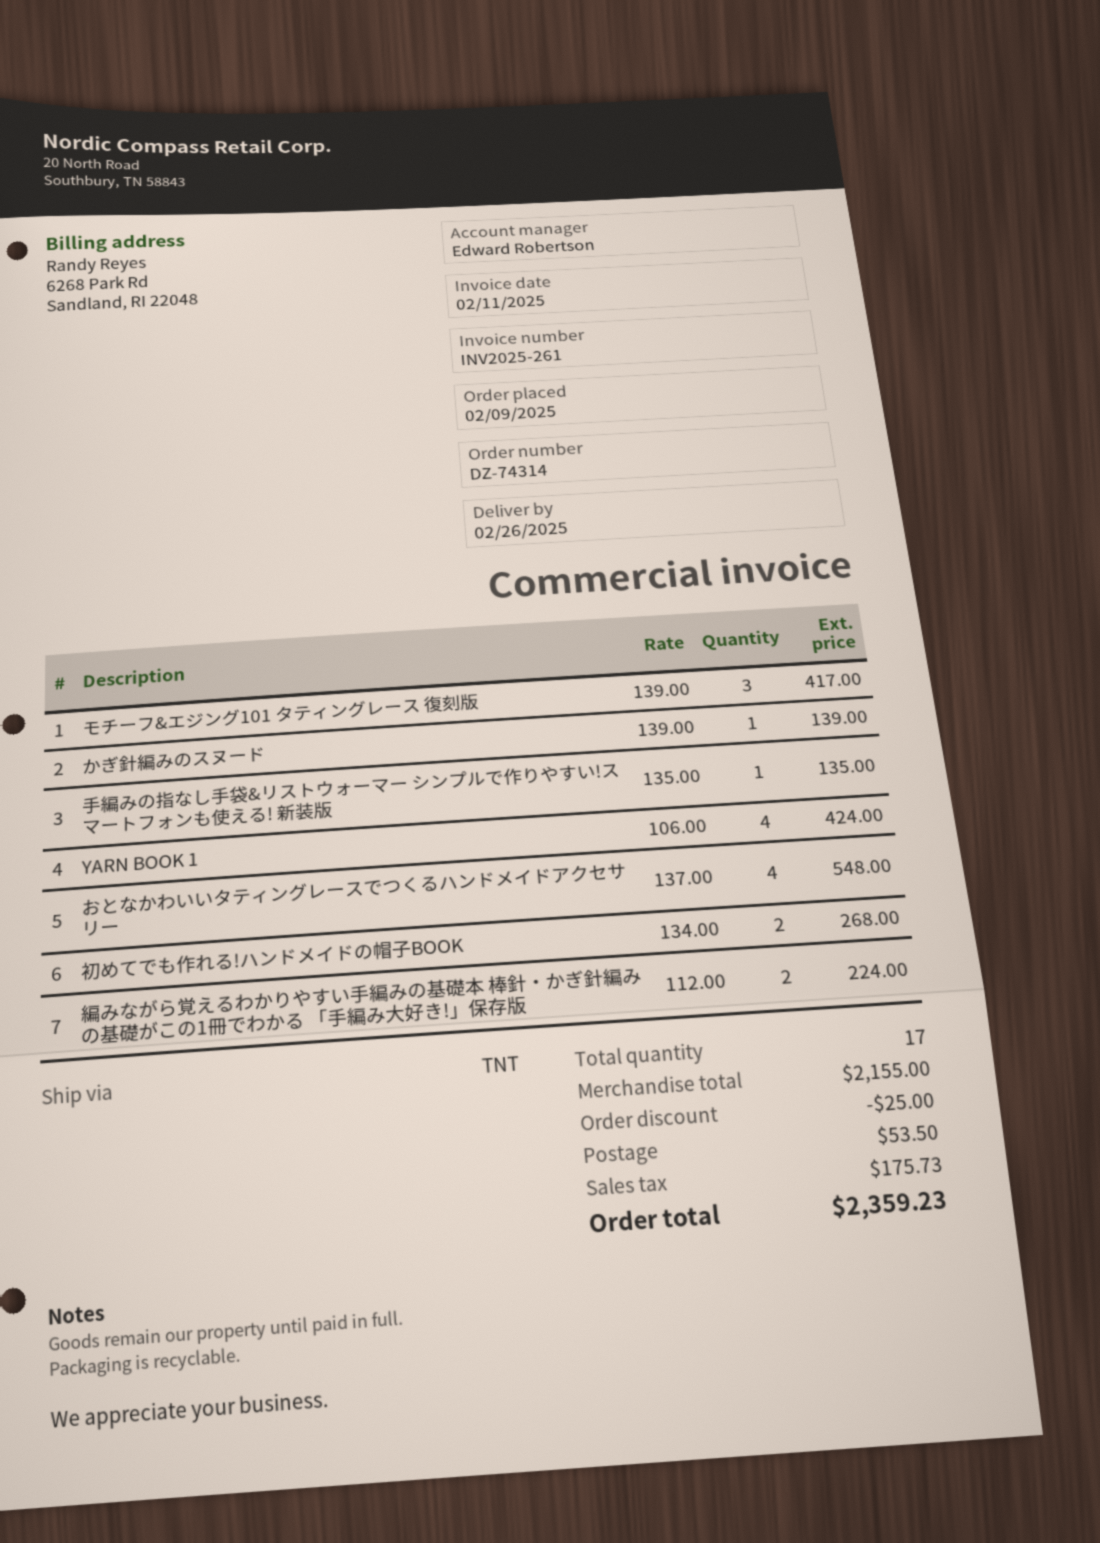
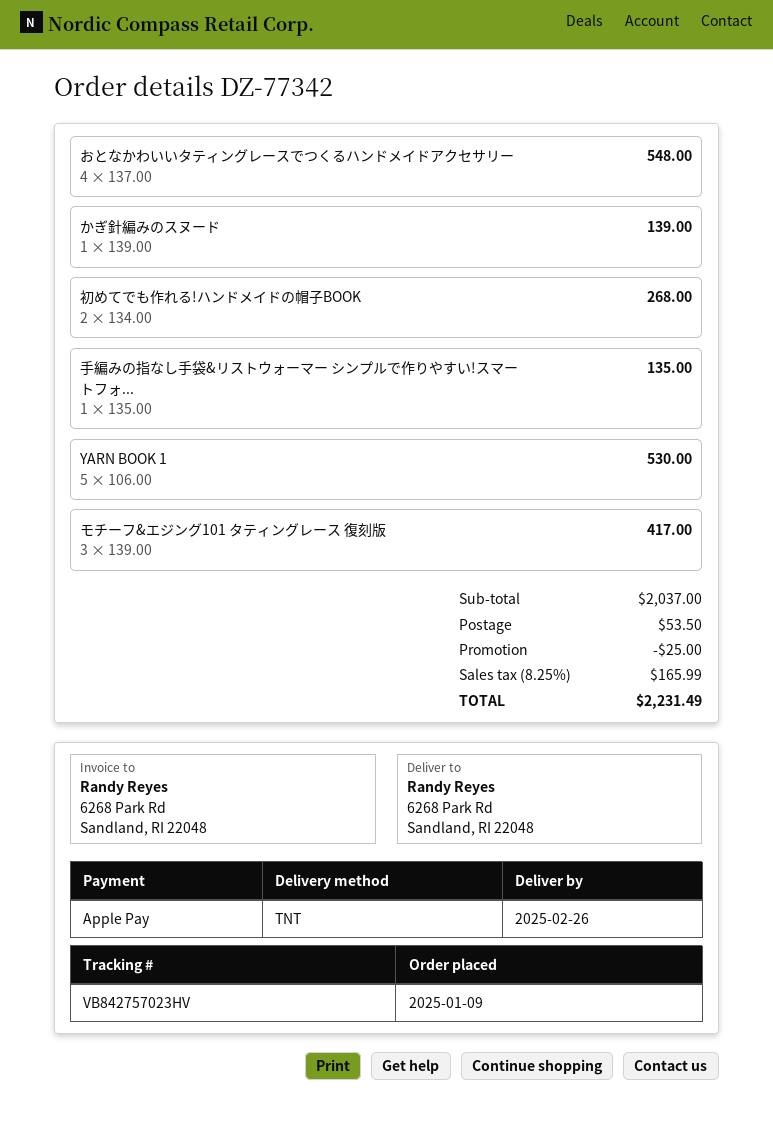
order number: DZ-74314 -> DZ-77342
order date: 2025-02-09 -> 2025-01-09
YARN BOOK 1: 4 x 106.00 = 424.00 -> 5 x 106.00 = 530.00
編みながら覚えるわかりやすい手編みの基礎本 棒針・かぎ針編みの基礎がこの1冊でわかる 「手編み大好き!」保存版: 2 x 112.00 = 224.00 -> none
subtotal: 2155.00 -> 2037.00
tax: 175.73 -> 165.99
total: 2359.23 -> 2231.49

